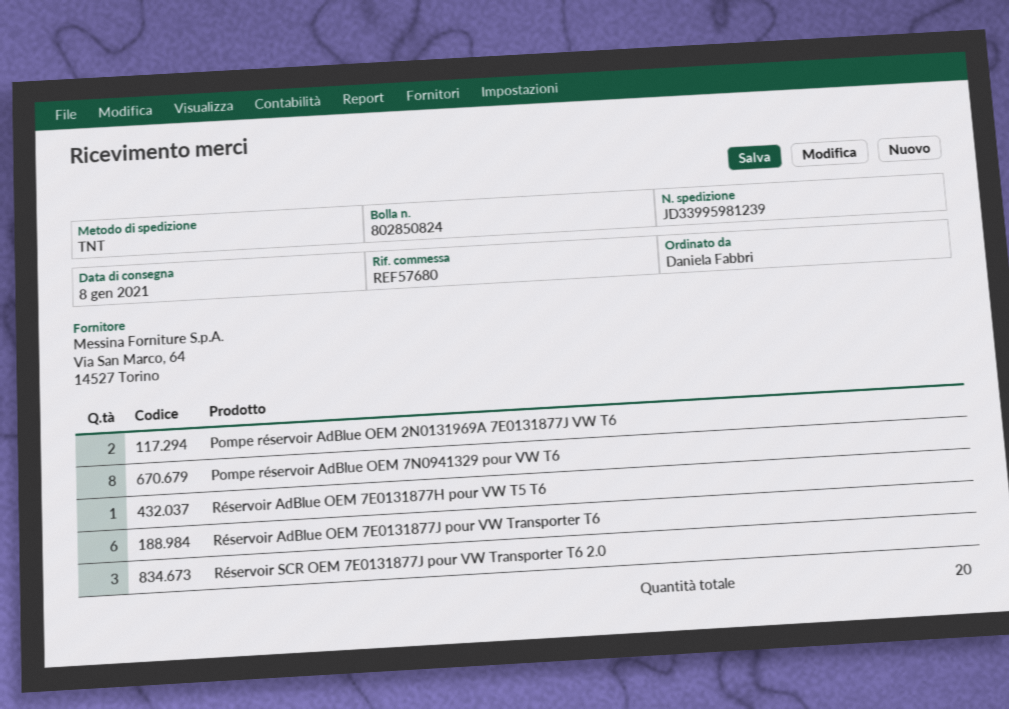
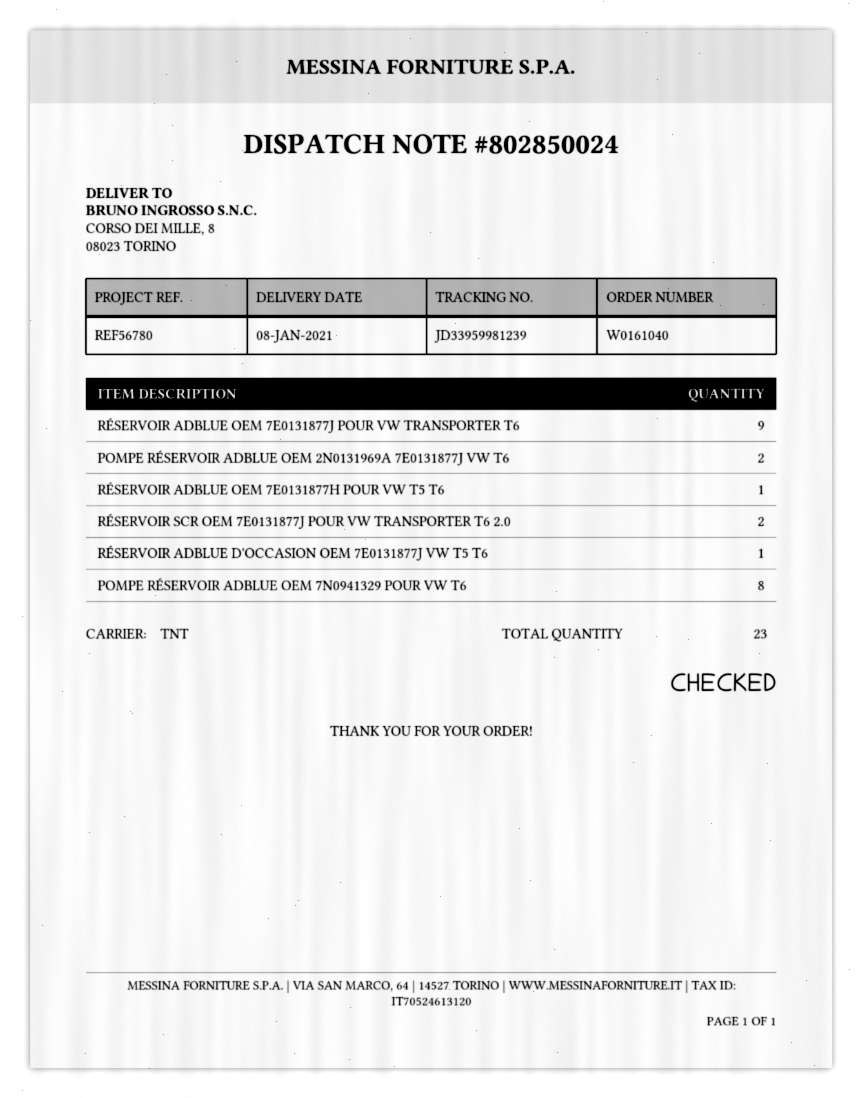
delivery note number: 802850824 -> 802850024
reference: REF57680 -> REF56780
tracking number: JD33995981239 -> JD33959981239
Réservoir AdBlue OEM 7E0131877J pour VW Transporter T6: 6 -> 9
Réservoir SCR OEM 7E0131877J pour VW Transporter T6 2.0: 3 -> 2
RÉSERVOIR ADBLUE D'OCCASION OEM 7E0131877J VW T5 T6: none -> 1
total quantity: 20 -> 23

